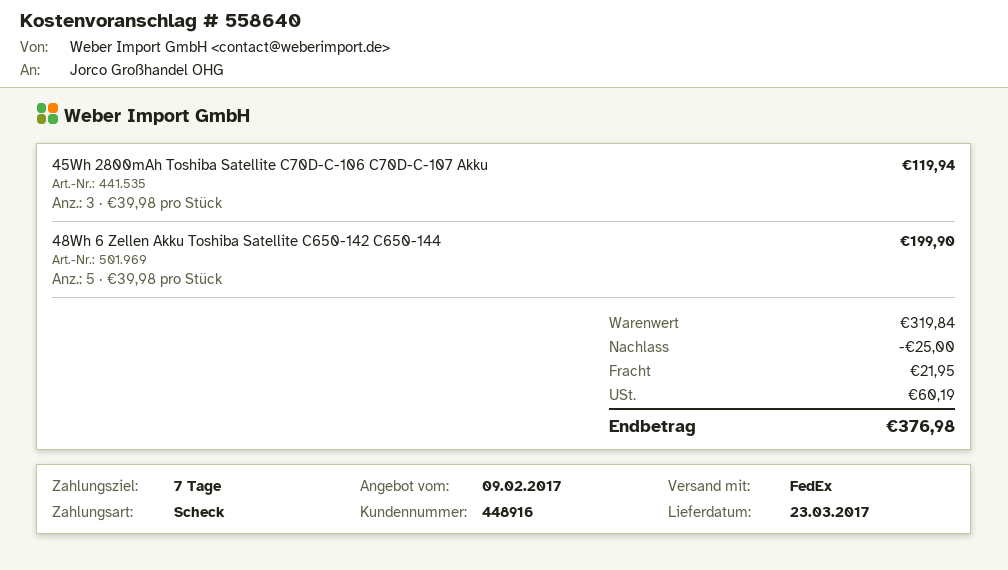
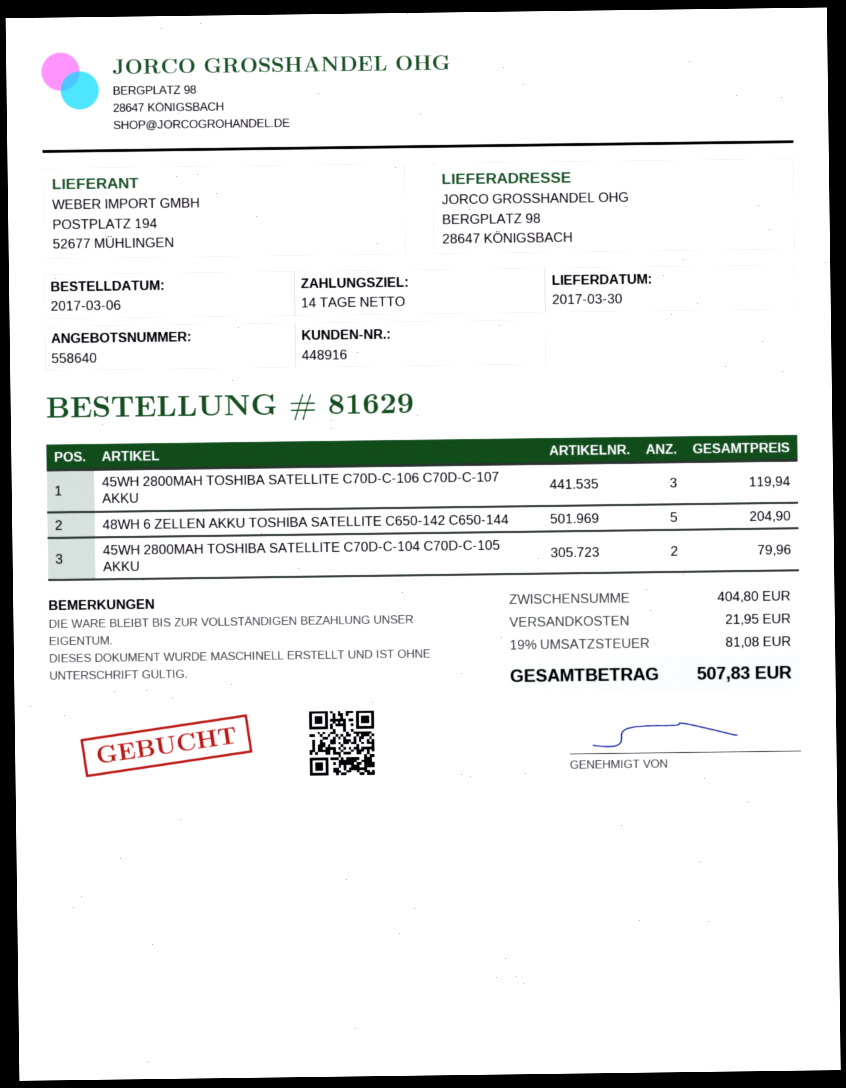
delivery date: 2017-03-23 -> 2017-03-30
payment terms: 7 days -> 14 days
48Wh 6 Zellen Akku Toshiba Satellite C650-142 C650-144: 5 for 199.90 -> 5 for 204.90
45WH 2800MAH TOSHIBA SATELLITE C70D-C-104 C70D-C-105 AKKU: none -> 2 for 79.96
subtotal: 319.84 -> 404.80
discount: 25.00 -> none
tax: 60.19 -> 81.08
total: 376.98 -> 507.83

